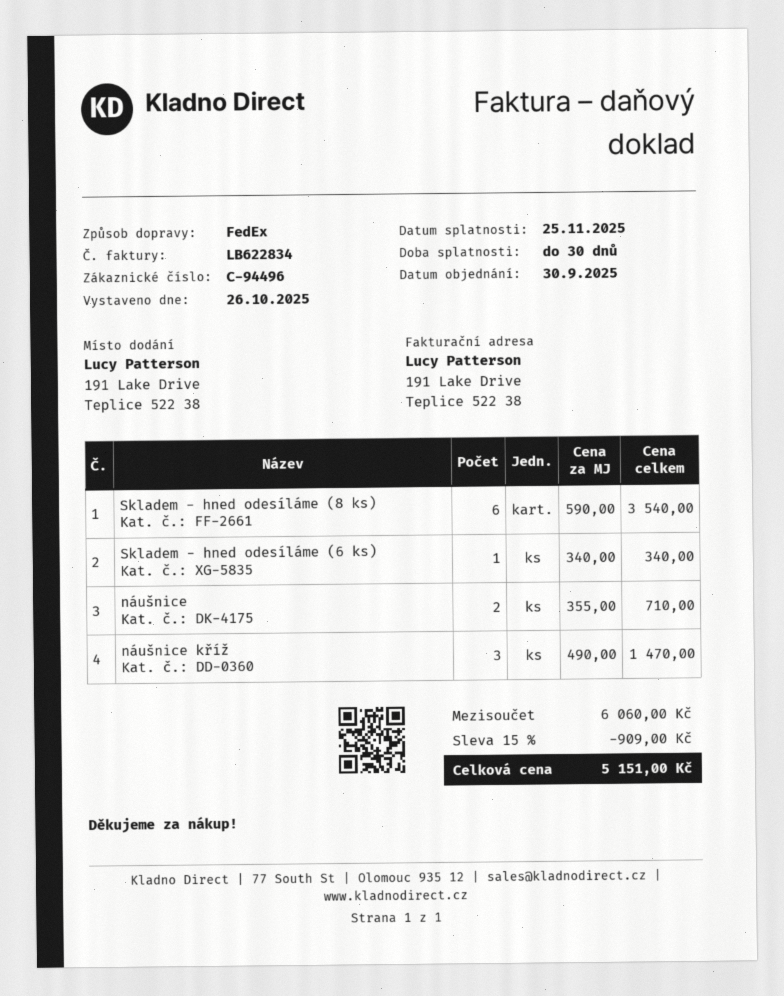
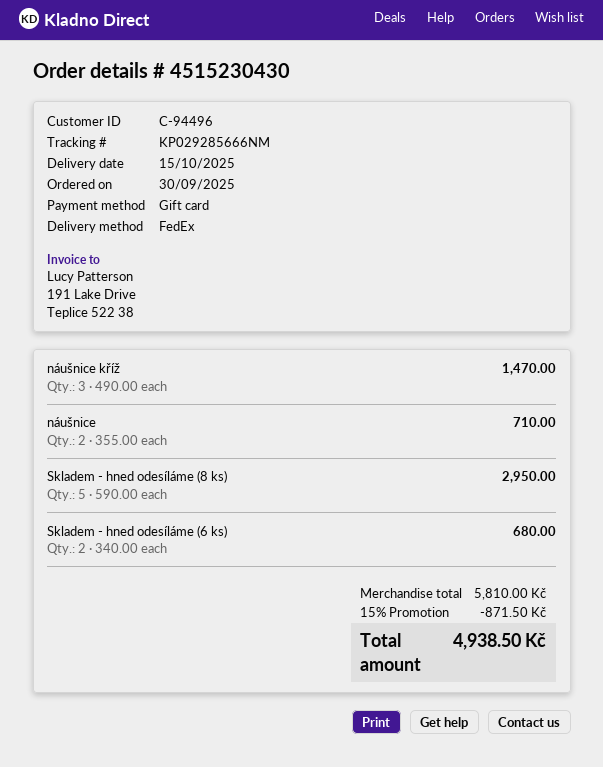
Skladem - hned odesíláme (8 ks): 6 x 590.00 = 3540.00 -> 5 x 590.00 = 2950.00
Skladem - hned odesíláme (6 ks): 1 x 340.00 = 340.00 -> 2 x 340.00 = 680.00
subtotal: 6060.00 -> 5810.00
discount: 15% = 909.00 -> 15% = 871.50
total: 5151.00 -> 4938.50

